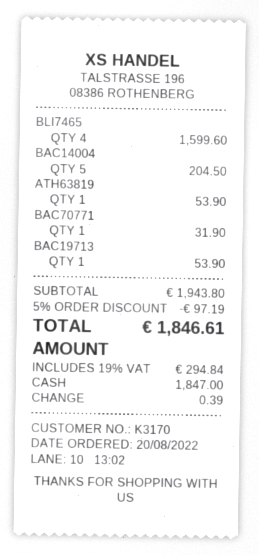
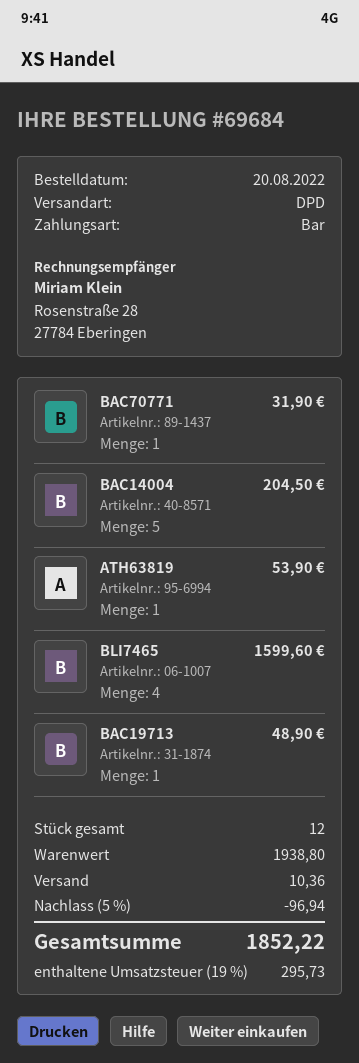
BAC19713: 1 for 53.90 -> 1 for 48.90
subtotal: 1943.80 -> 1938.80
discount: 5% = 97.19 -> 5% = 96.94
shipping: none -> 10.36
tax: 19% = 294.84 -> 19% = 295.73
total: 1846.61 -> 1852.22

